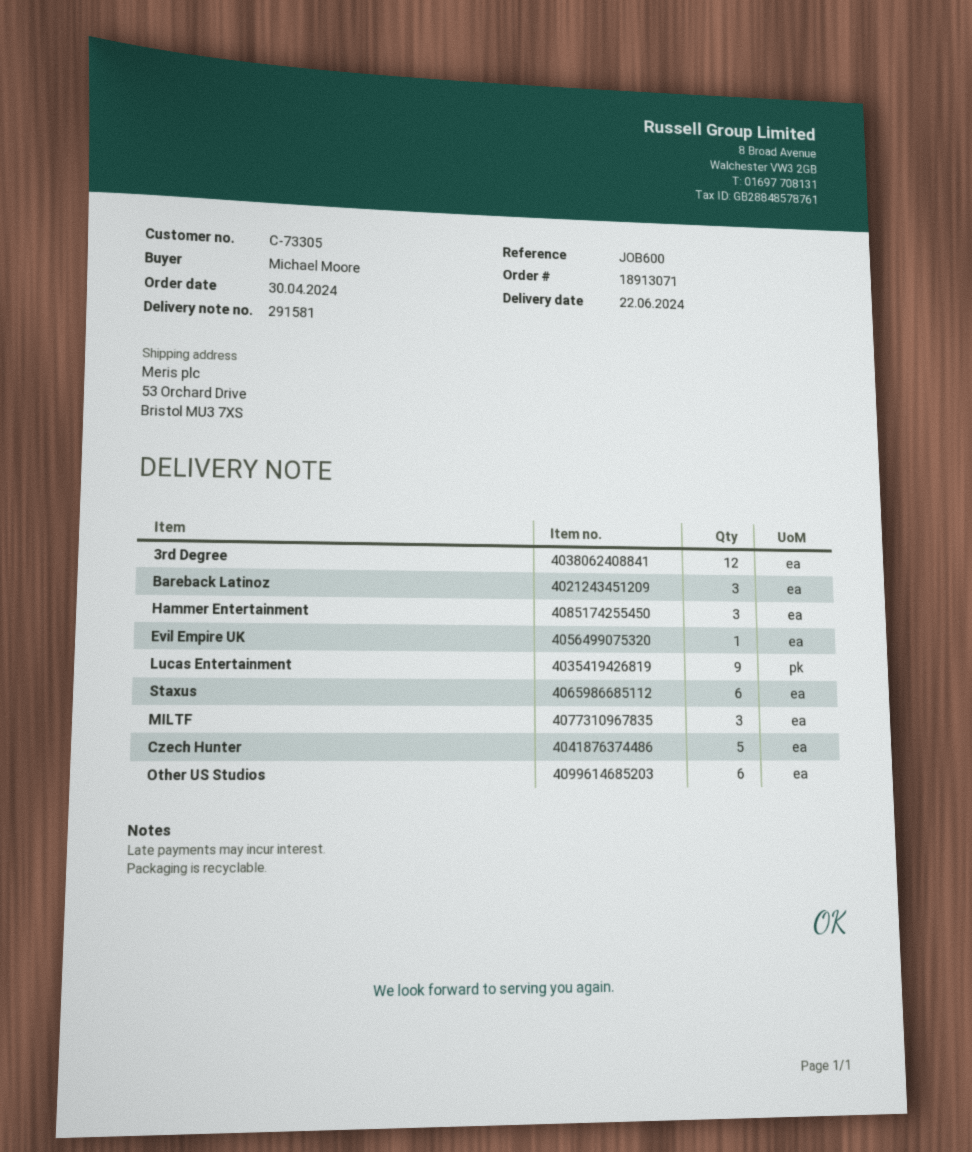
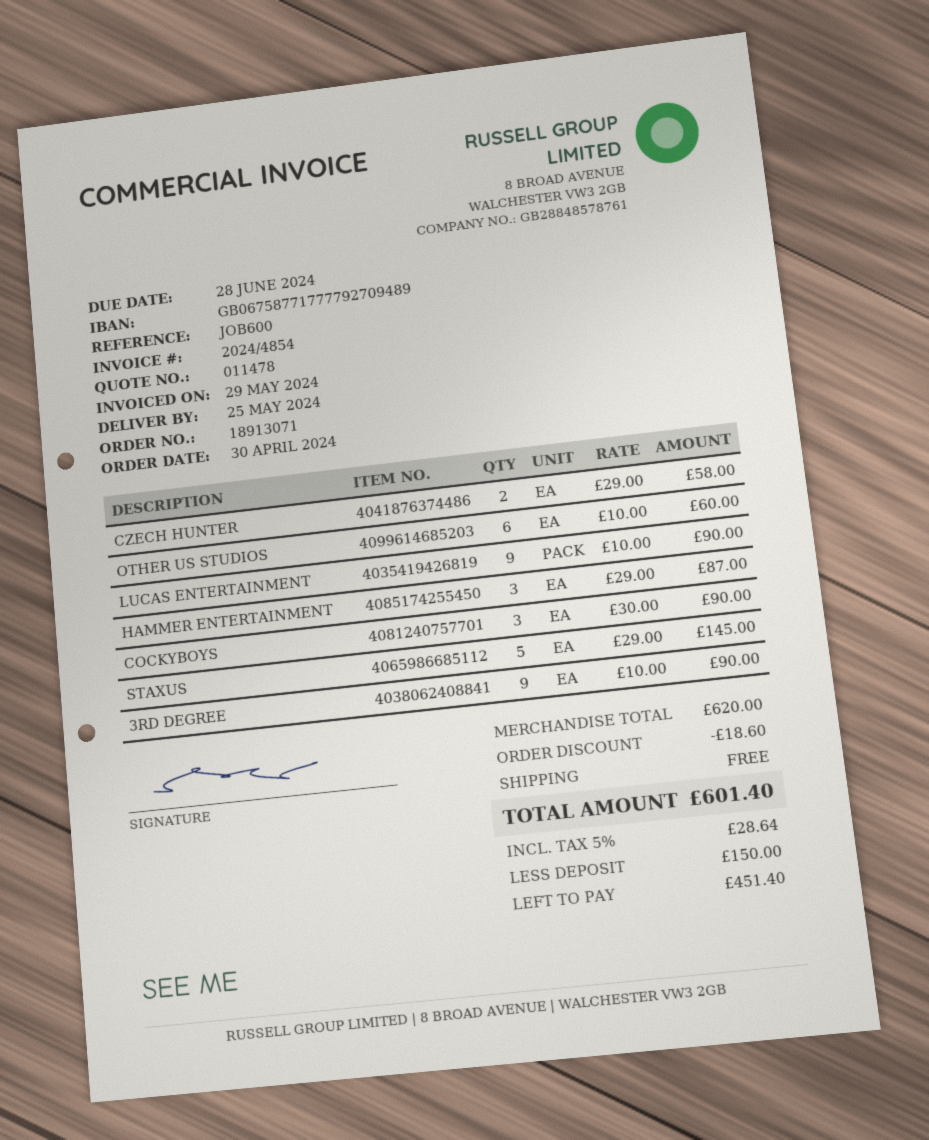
delivery date: 2024-06-22 -> 2024-05-25
3rd Degree: 12 -> 9
Bareback Latinoz: 3 -> none
Evil Empire UK: 1 -> none
Staxus: 6 -> 5
MILTF: 3 -> none
Czech Hunter: 5 -> 2
COCKYBOYS: none -> 3

